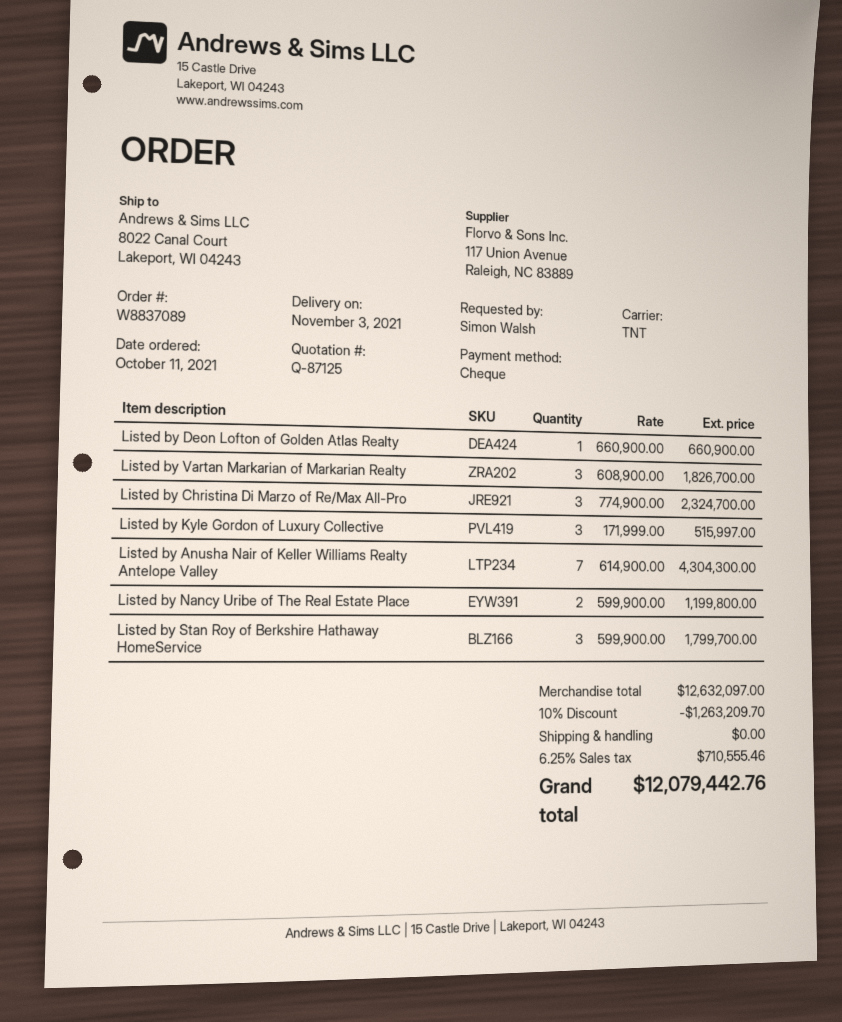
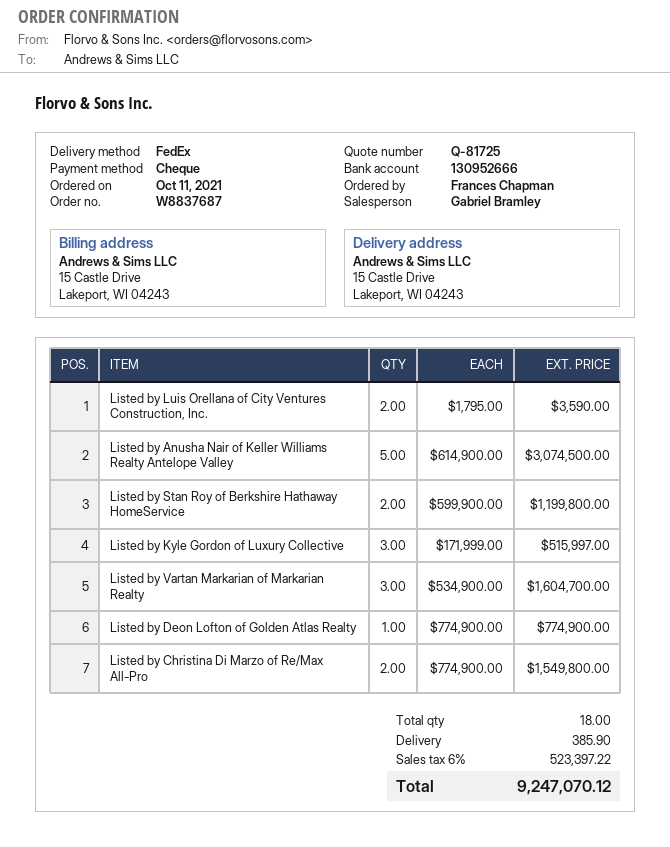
quote number: Q-87125 -> Q-81725
order number: W8837089 -> W8837687
ordered by: Simon Walsh -> Frances Chapman
shipping method: TNT -> FedEx
ship to: 8022 Canal Court, Lakeport, WI 04243 -> 15 Castle Drive, Lakeport, WI 04243
Listed by Deon Lofton of Golden Atlas Realty: 1 x 660900.00 = 660900.00 -> 1 x 774900.00 = 774900.00
Listed by Vartan Markarian of Markarian Realty: 3 x 608900.00 = 1826700.00 -> 3 x 534900.00 = 1604700.00
Listed by Christina Di Marzo of Re/Max All-Pro: 3 x 774900.00 = 2324700.00 -> 2 x 774900.00 = 1549800.00
Listed by Anusha Nair of Keller Williams Realty Antelope Valley: 7 x 614900.00 = 4304300.00 -> 5 x 614900.00 = 3074500.00
Listed by Nancy Uribe of The Real Estate Place: 2 x 599900.00 = 1199800.00 -> none
Listed by Stan Roy of Berkshire Hathaway HomeService: 3 x 599900.00 = 1799700.00 -> 2 x 599900.00 = 1199800.00
Listed by Luis Orellana of City Ventures Construction, Inc.: none -> 2 x 1795.00 = 3590.00
discount: 10% = 1263209.70 -> none
shipping: 0.00 -> 385.90
tax: 6.25% = 710555.46 -> 6% = 523397.22
total: 12079442.76 -> 9247070.12

